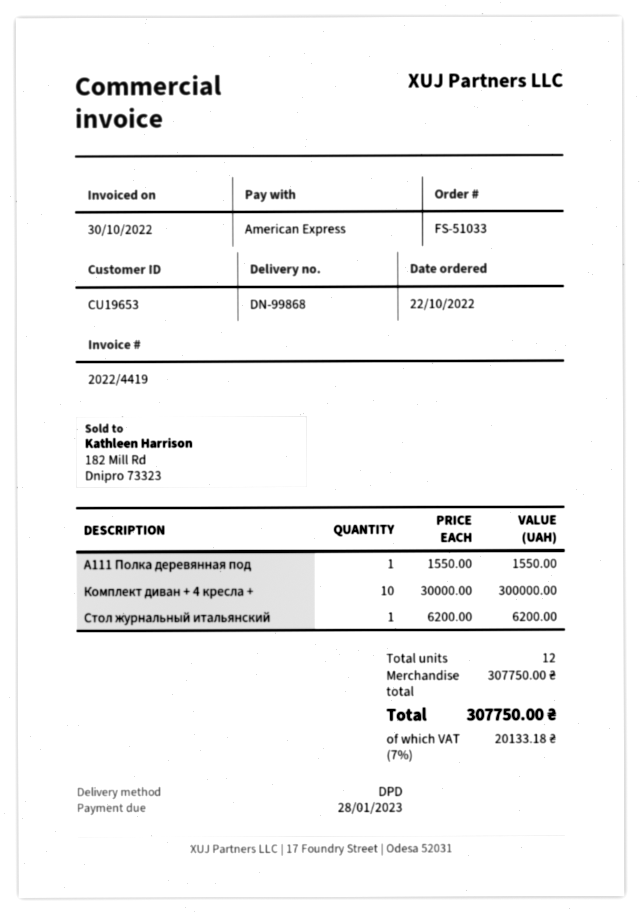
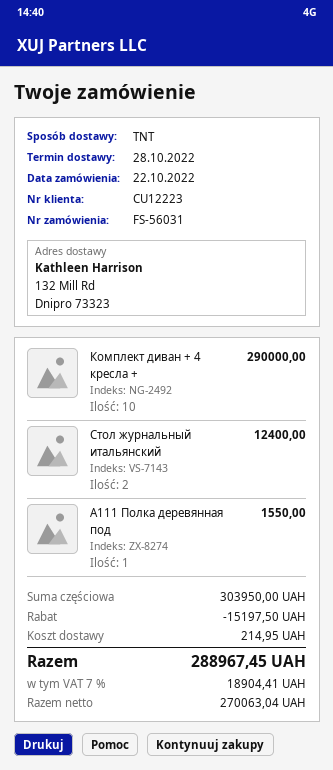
order number: FS-51033 -> FS-56031
customer number: CU19653 -> CU12223
shipping method: DPD -> TNT
Комплект диван + 4 кресла +: 10 for 300000.00 -> 10 for 290000.00
Стол журнальный итальянский: 1 for 6200.00 -> 2 for 12400.00
subtotal: 307750.00 -> 303950.00
discount: none -> 15197.50
shipping: none -> 214.95
tax: 7% = 20133.18 -> 7% = 18904.41
total: 307750.00 -> 288967.45

